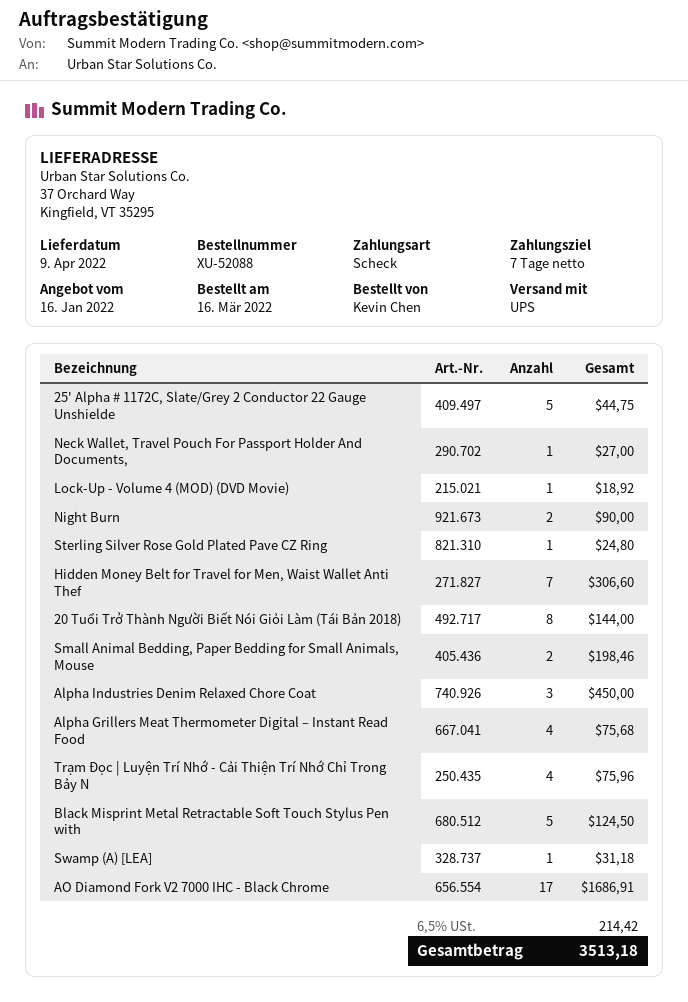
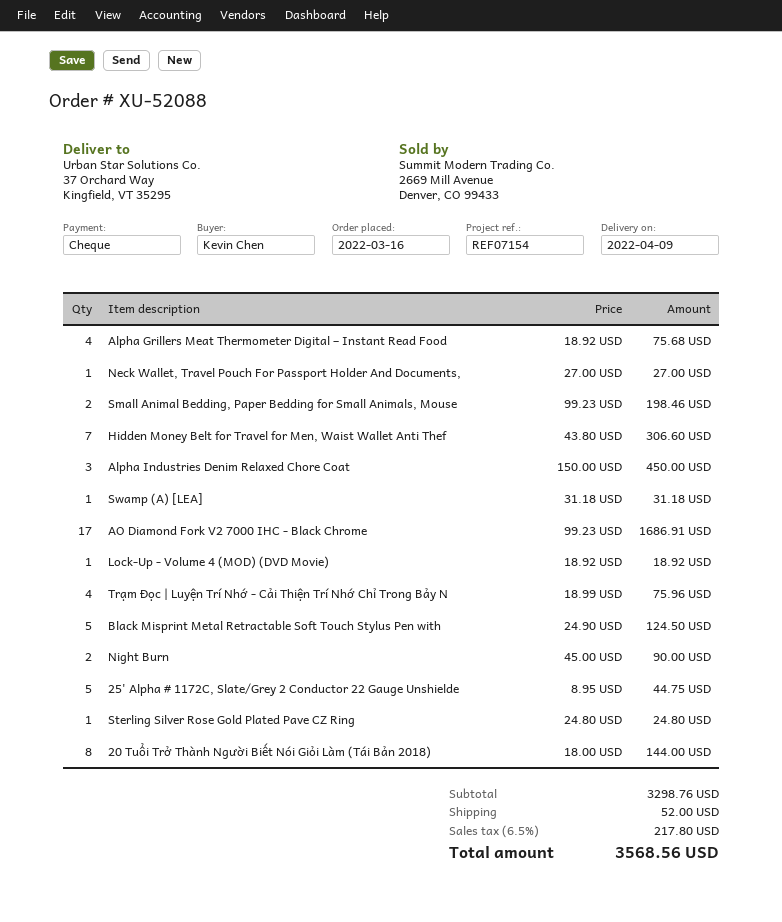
shipping: none -> 52.00
tax: 6.5% = 214.42 -> 6.5% = 217.80
total: 3513.18 -> 3568.56

